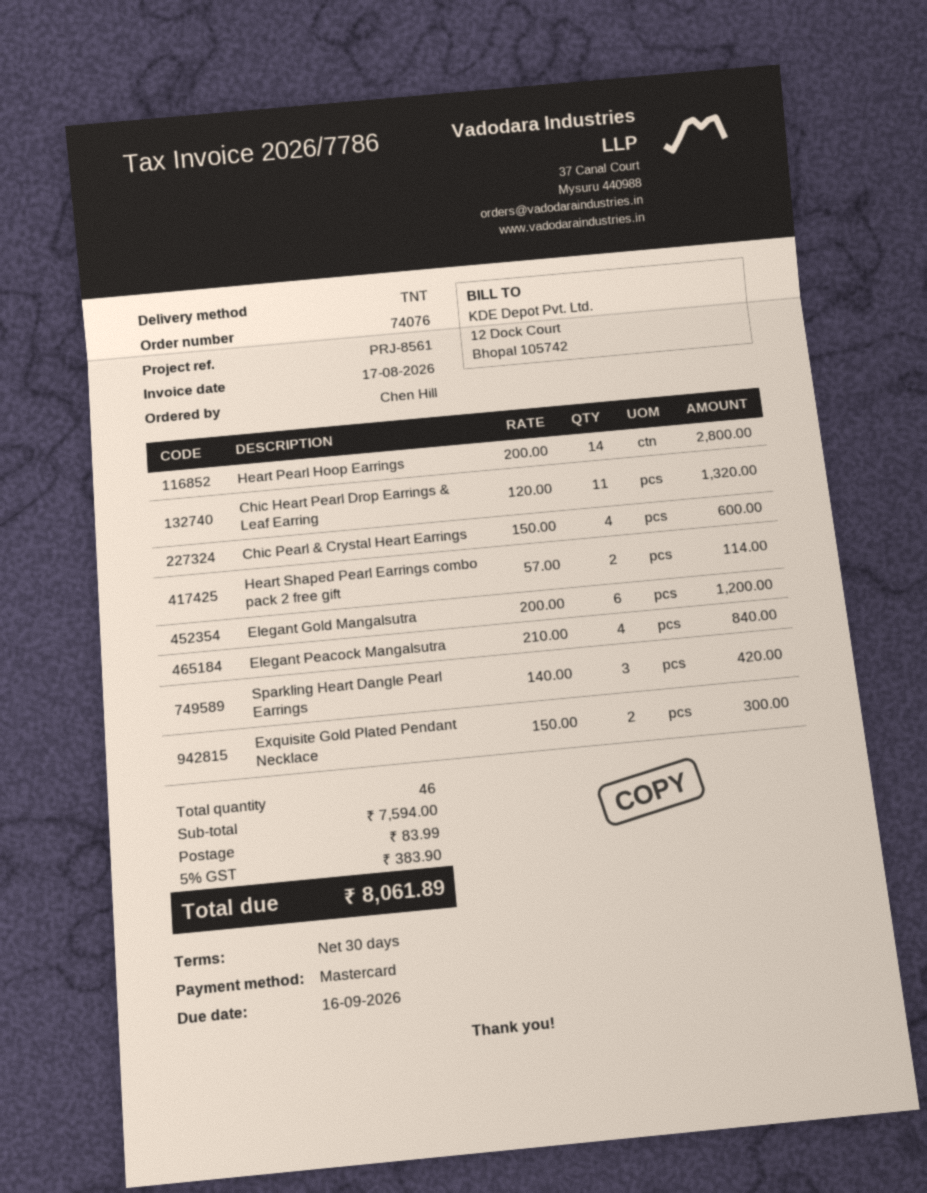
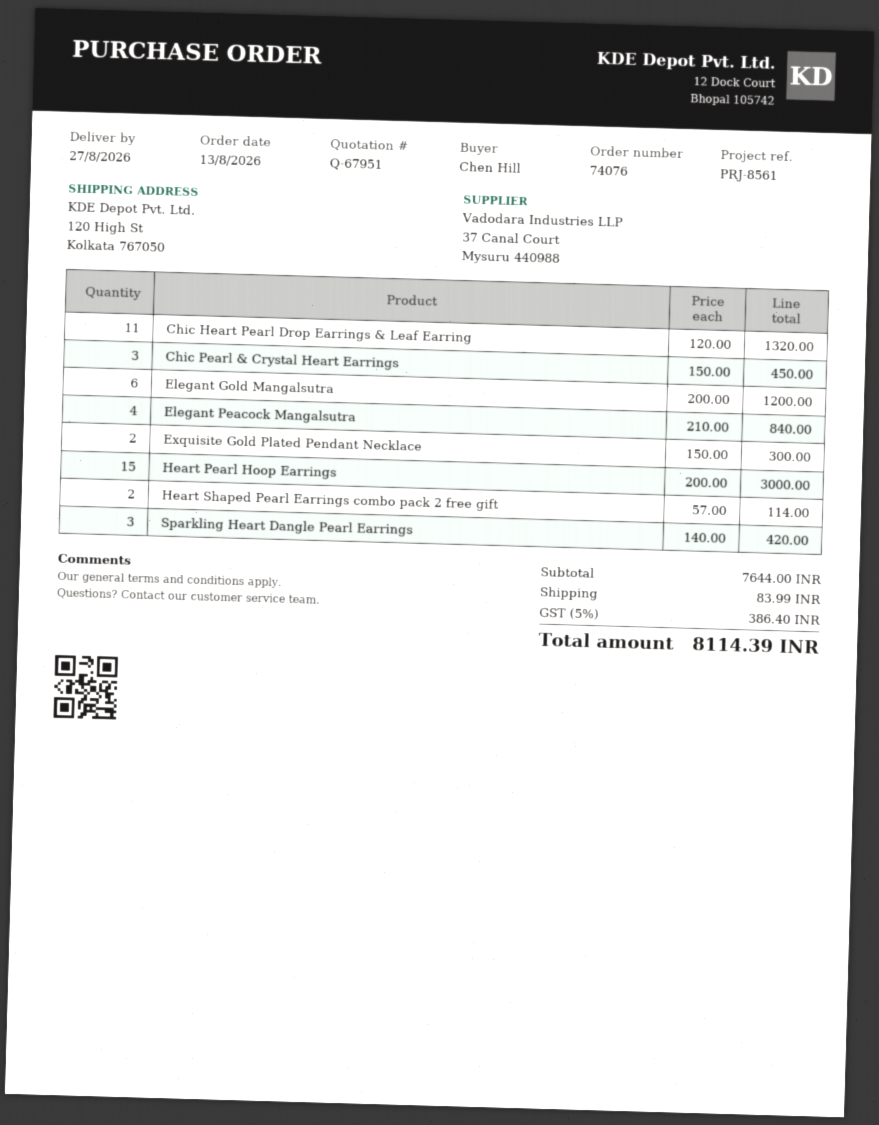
Heart Pearl Hoop Earrings: 14 x 200.00 = 2800.00 -> 15 x 200.00 = 3000.00
Chic Pearl & Crystal Heart Earrings: 4 x 150.00 = 600.00 -> 3 x 150.00 = 450.00
subtotal: 7594.00 -> 7644.00
tax: 5% = 383.90 -> 5% = 386.40
total: 8061.89 -> 8114.39

